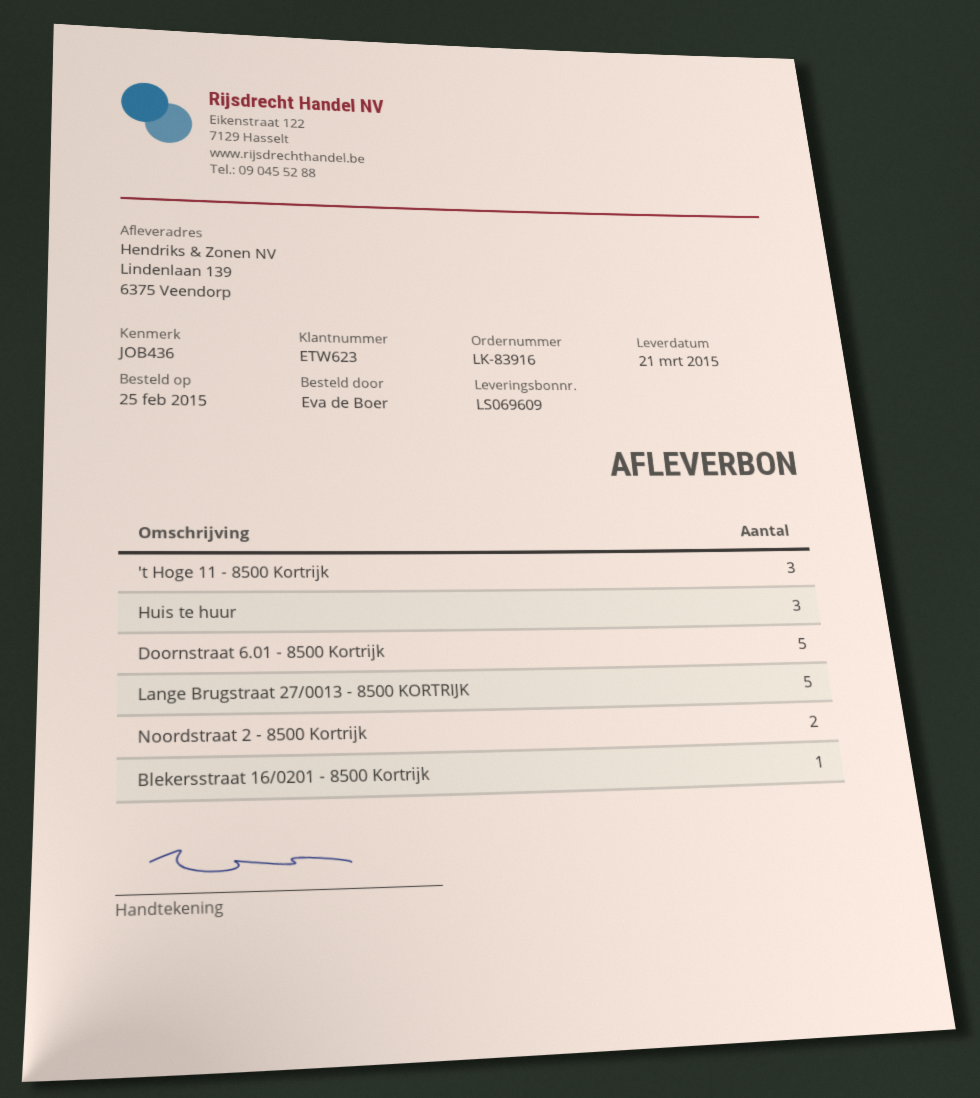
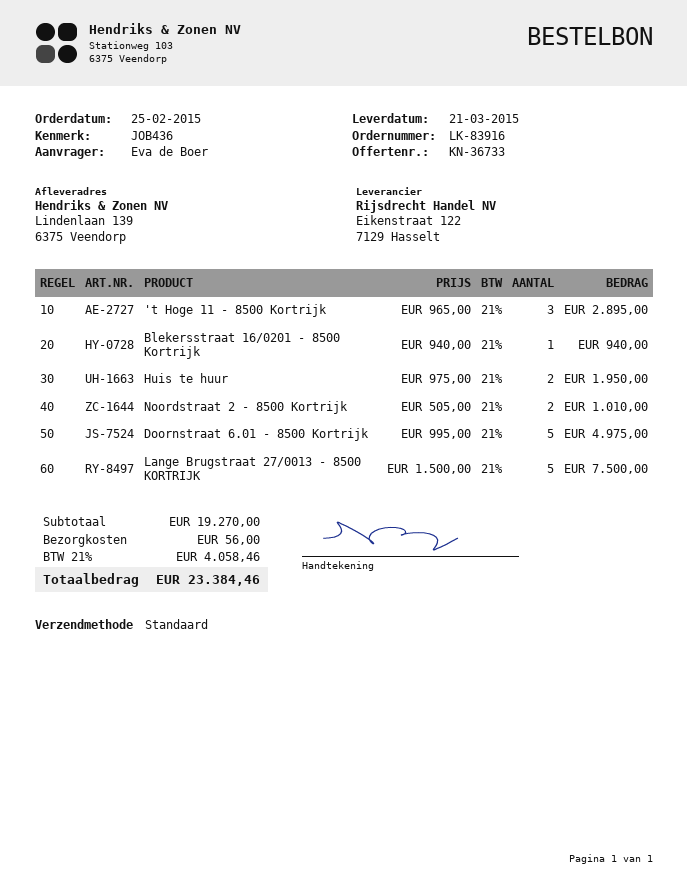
Huis te huur: 3 -> 2

